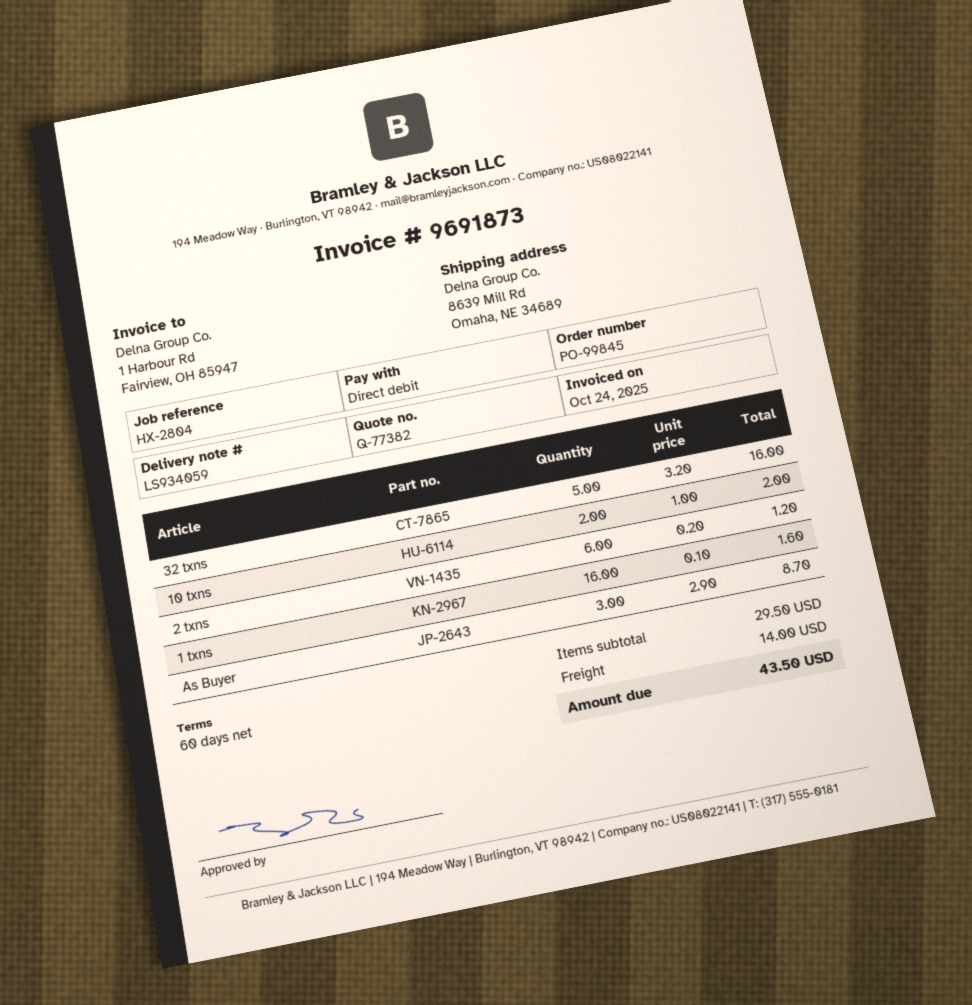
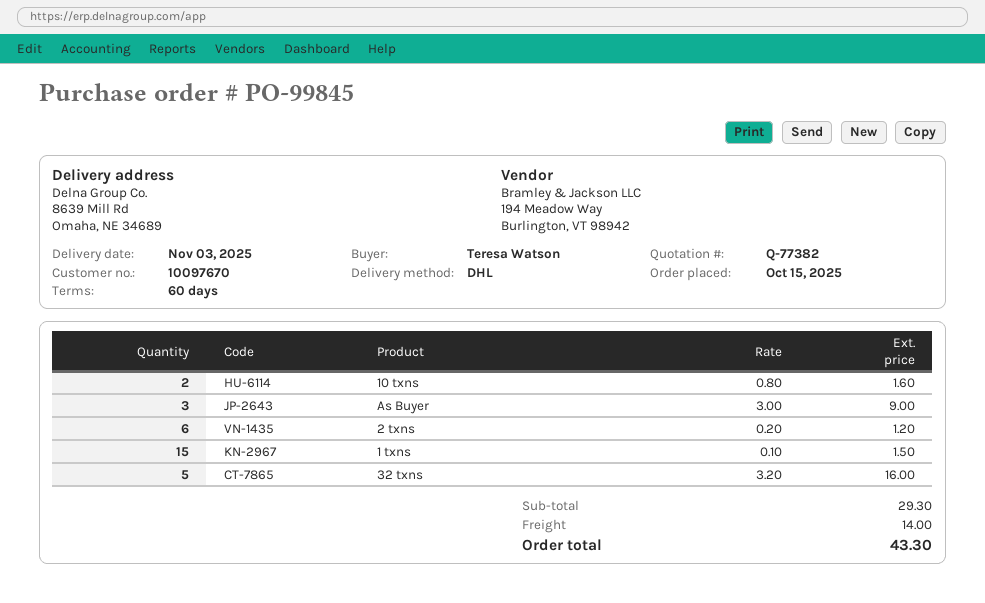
10 txns: 2 x 1.00 = 2.00 -> 2 x 0.80 = 1.60
1 txns: 16 x 0.10 = 1.60 -> 15 x 0.10 = 1.50
As Buyer: 3 x 2.90 = 8.70 -> 3 x 3.00 = 9.00
subtotal: 29.50 -> 29.30
total: 43.50 -> 43.30

